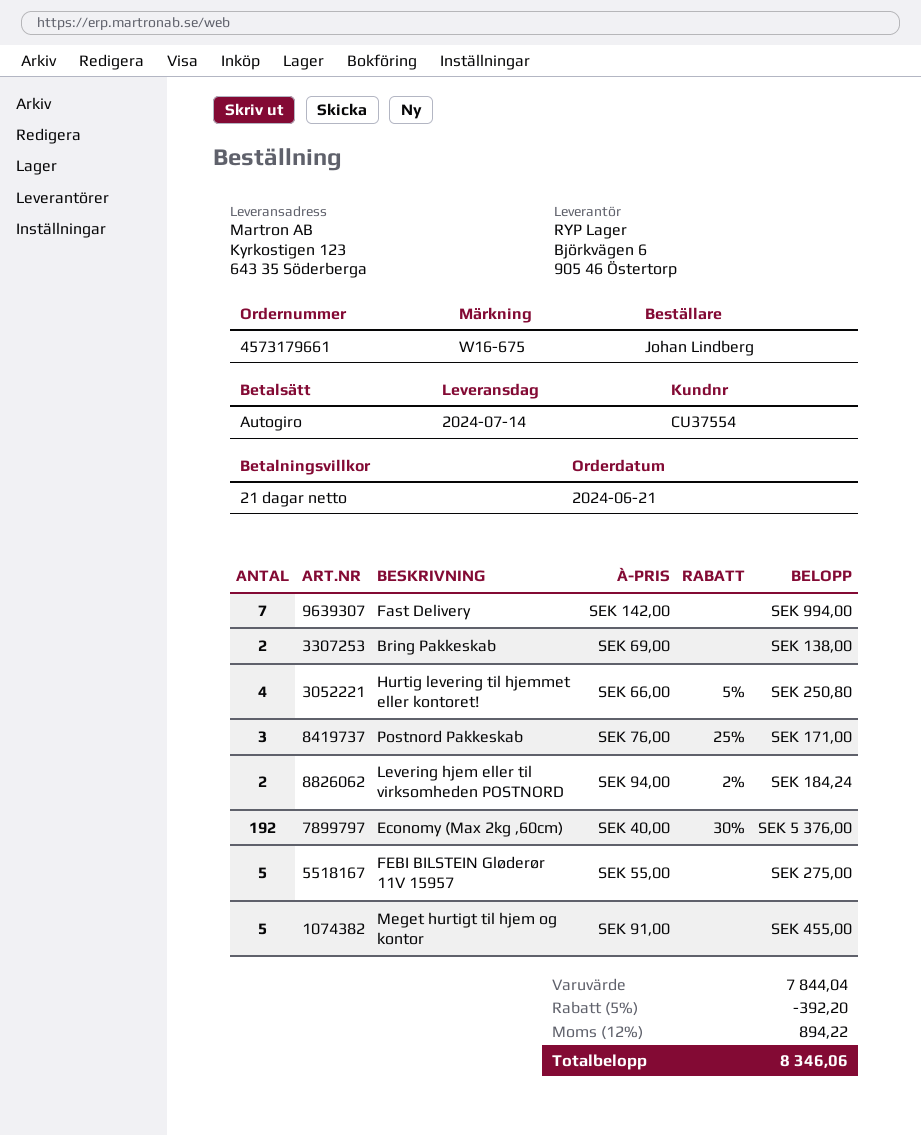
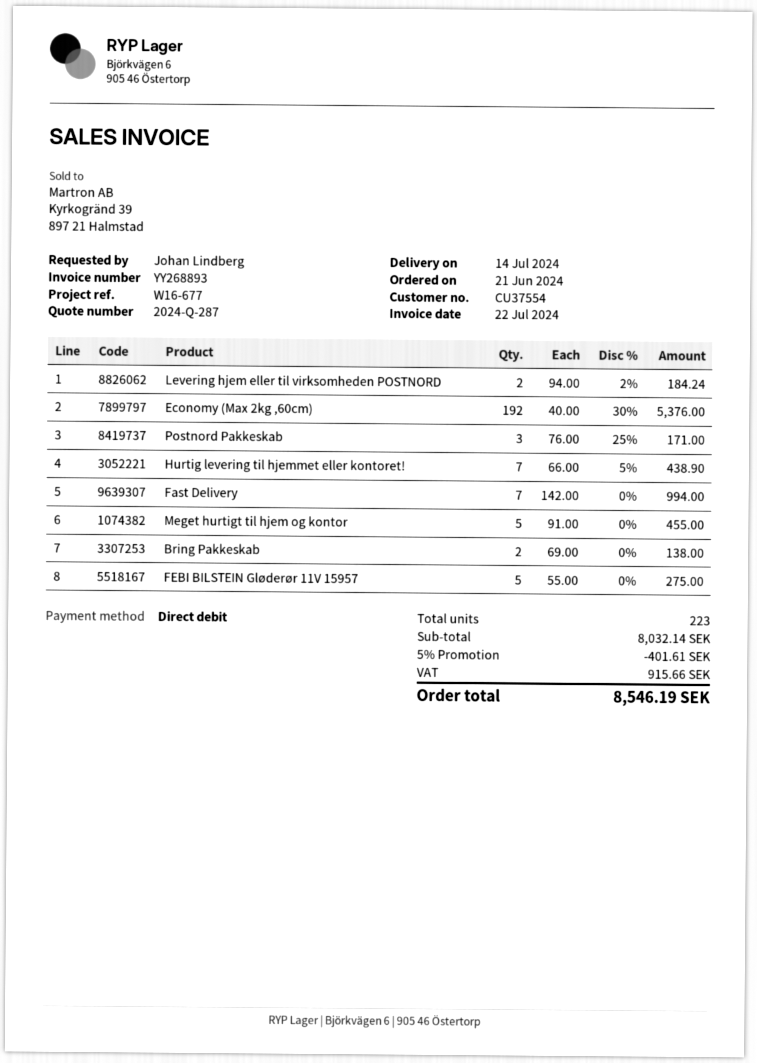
reference: W16-675 -> W16-677
Hurtig levering til hjemmet eller kontoret!: 4 x 66.00 - 5% = 250.80 -> 7 x 66.00 - 5% = 438.90
subtotal: 7844.04 -> 8032.14
discount: 5% = 392.20 -> 5% = 401.61
tax: 894.22 -> 915.66
total: 8346.06 -> 8546.19

